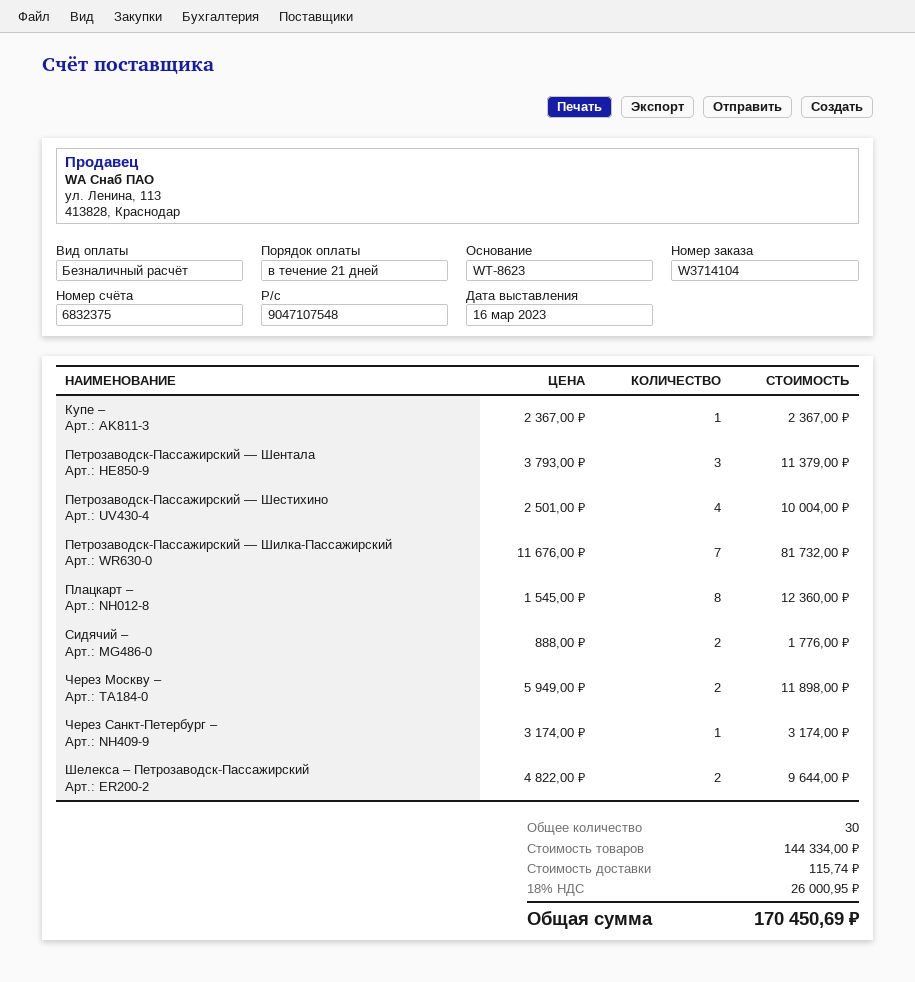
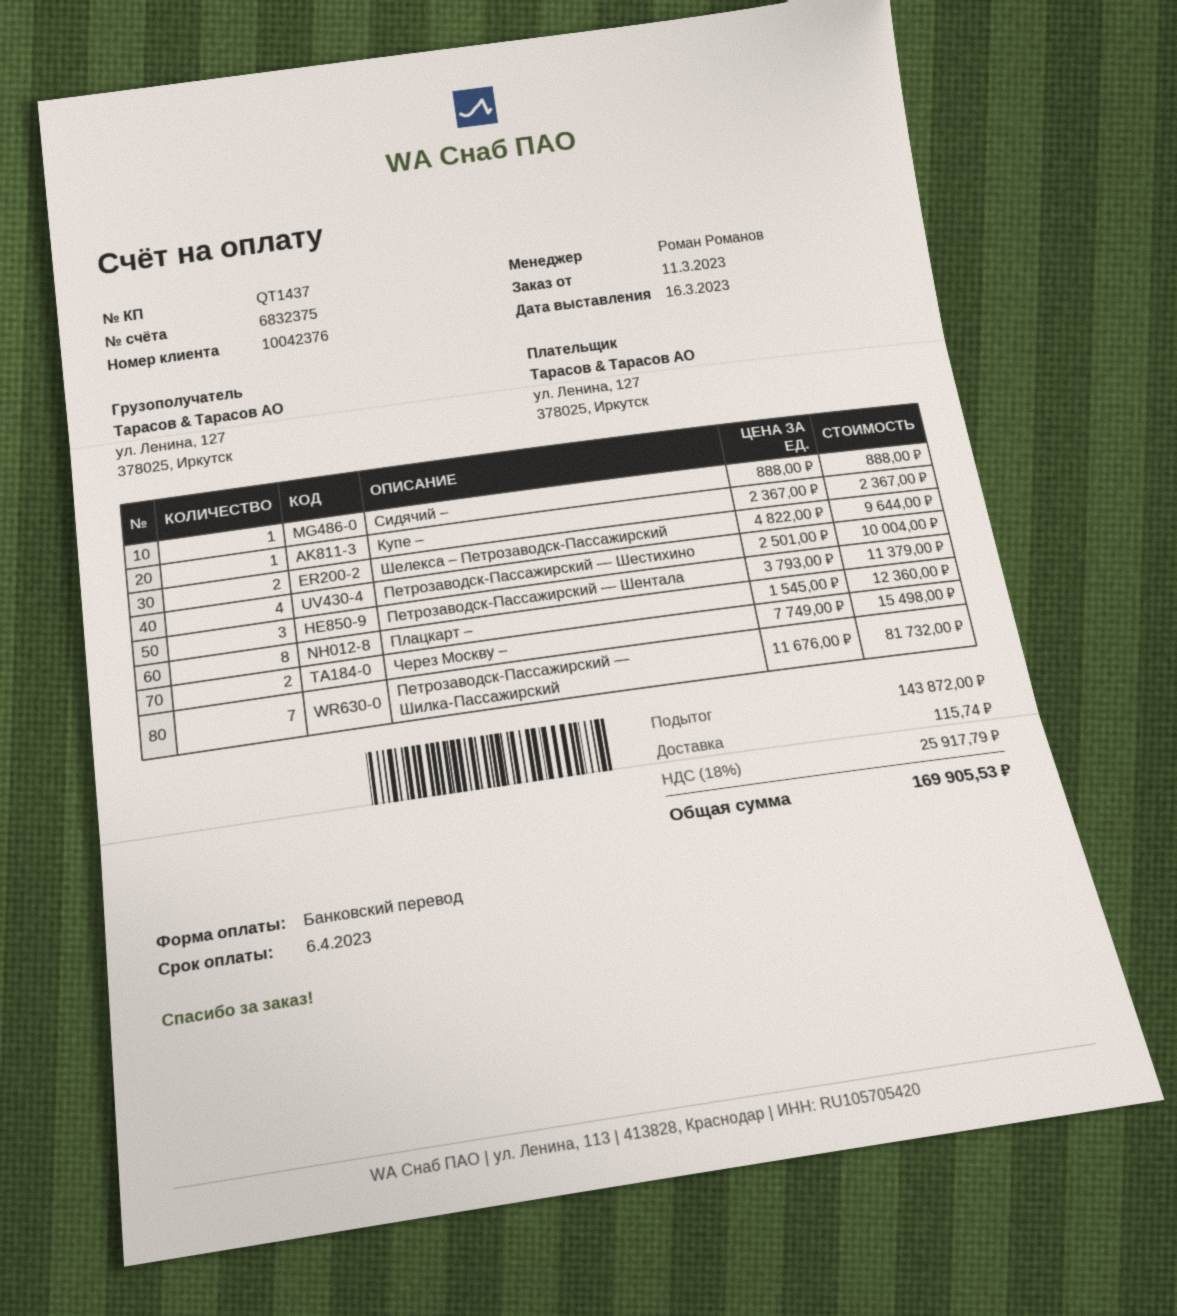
Сидячий –: 2 x 888.00 = 1776.00 -> 1 x 888.00 = 888.00
Через Москву –: 2 x 5949.00 = 11898.00 -> 2 x 7749.00 = 15498.00
Через Санкт-Петербург –: 1 x 3174.00 = 3174.00 -> none
subtotal: 144334.00 -> 143872.00
tax: 18% = 26000.95 -> 18% = 25917.79
total: 170450.69 -> 169905.53

